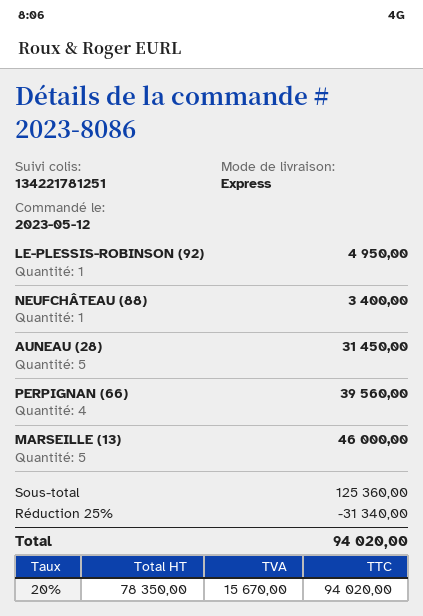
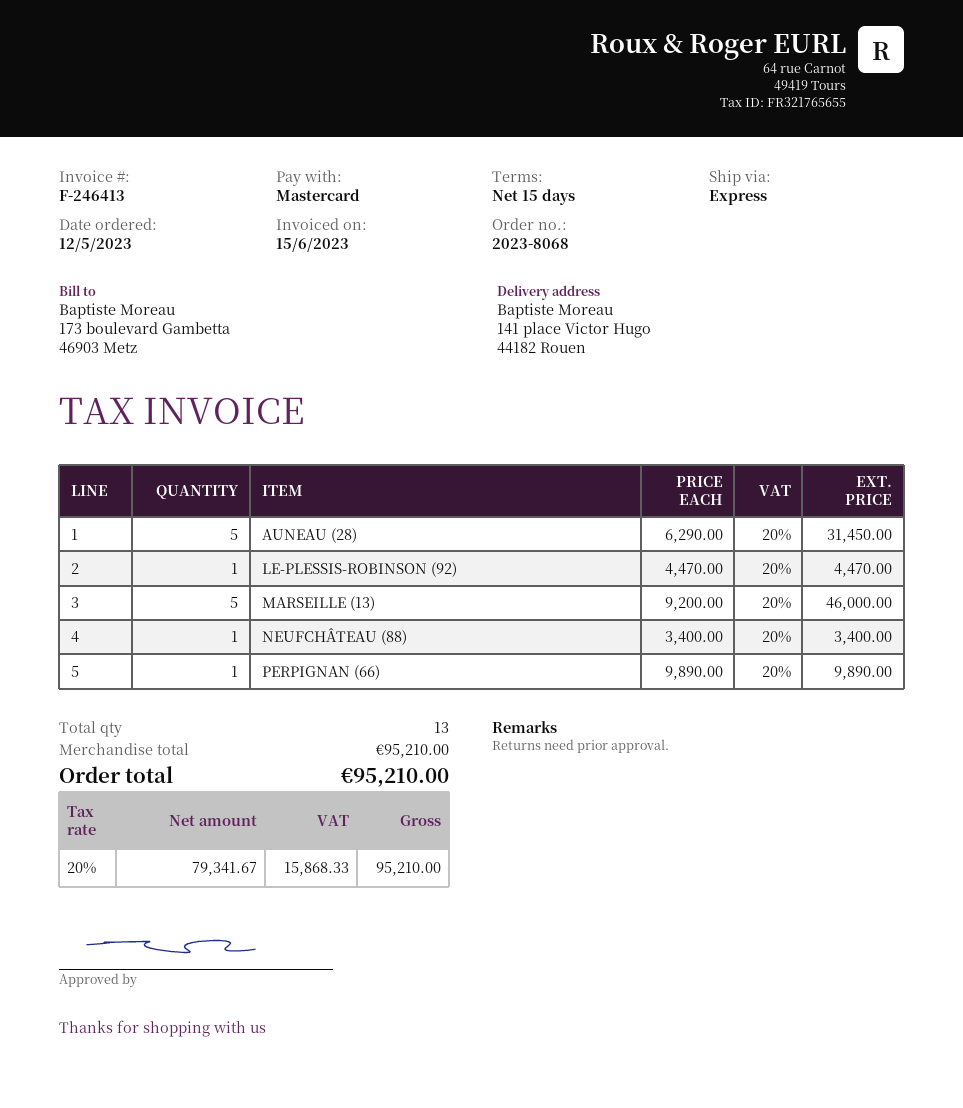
order number: 2023-8086 -> 2023-8068
LE-PLESSIS-ROBINSON (92): 1 for 4950.00 -> 1 for 4470.00
PERPIGNAN (66): 4 for 39560.00 -> 1 for 9890.00
subtotal: 125360.00 -> 95210.00
discount: 25% = 31340.00 -> none
net: 78350.00 -> 79341.67
tax: 20% = 15670.00 -> 20% = 15868.33
total: 94020.00 -> 95210.00

